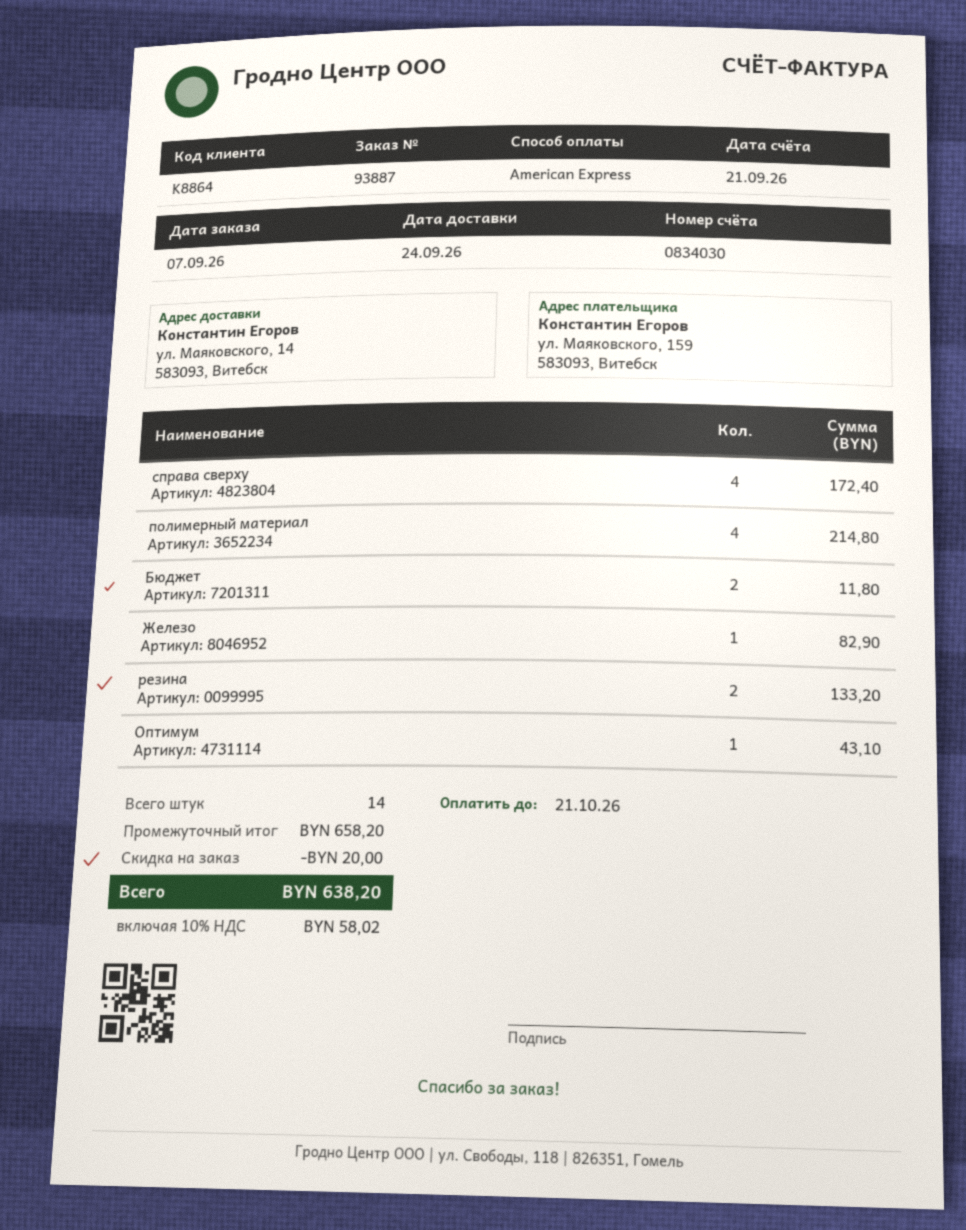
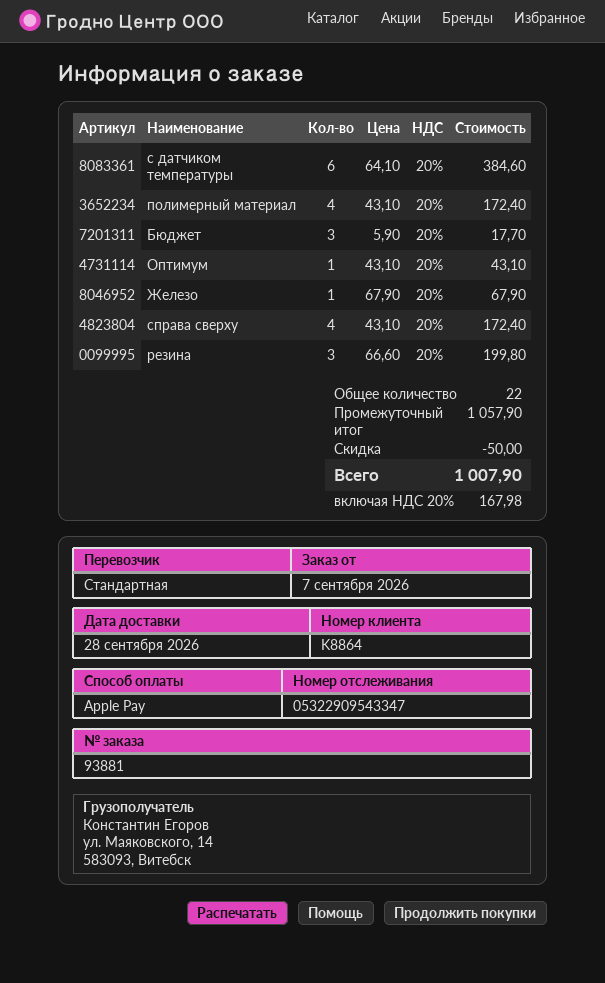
order number: 93887 -> 93881
delivery date: 2026-09-24 -> 2026-09-28
payment method: American Express -> Apple Pay
полимерный материал: 4 for 214.80 -> 4 for 172.40
Бюджет: 2 for 11.80 -> 3 for 17.70
Железо: 1 for 82.90 -> 1 for 67.90
резина: 2 for 133.20 -> 3 for 199.80
с датчиком температуры: none -> 6 for 384.60
total quantity: 14 -> 22
subtotal: 658.20 -> 1057.90
discount: 20.00 -> 50.00
tax: 10% = 58.02 -> 20% = 167.98
total: 638.20 -> 1007.90

